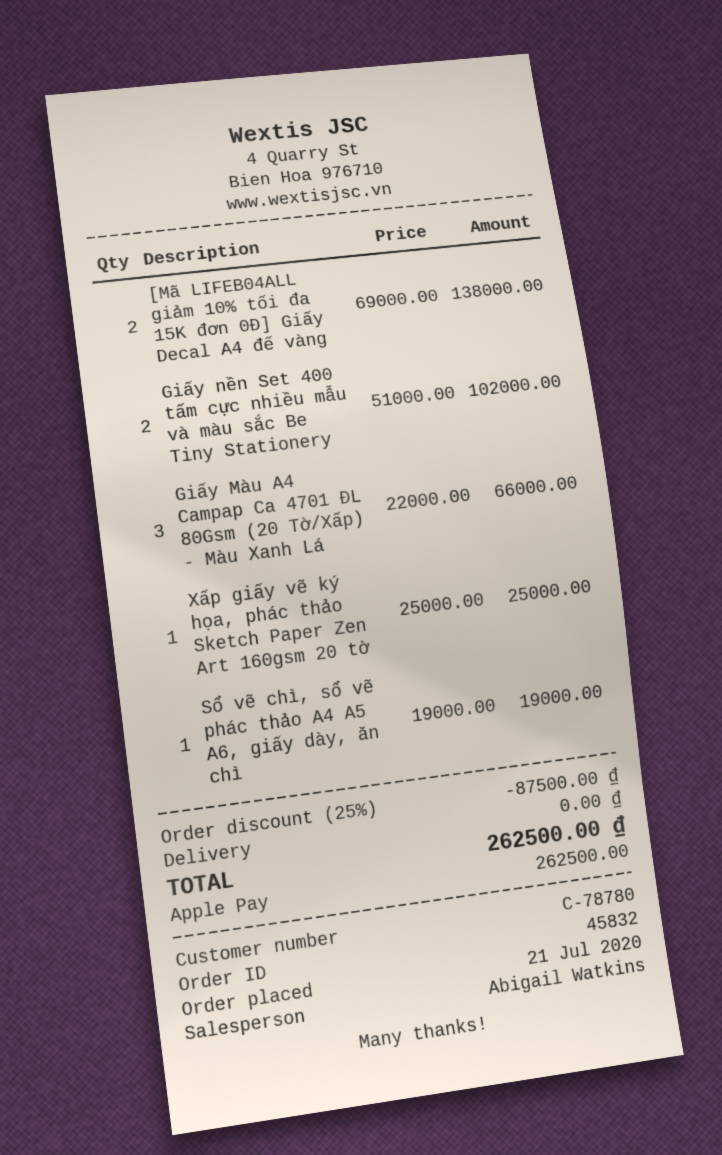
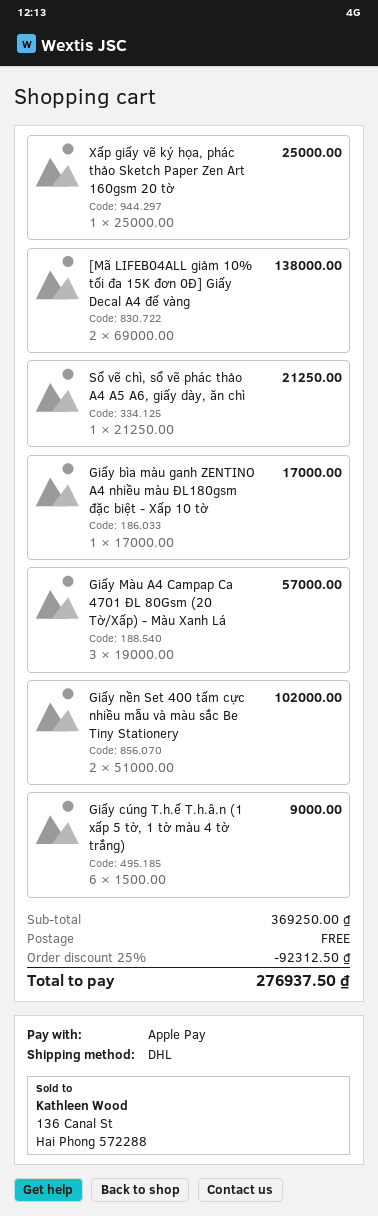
Giấy Màu A4 Campap Ca 4701 ĐL 80Gsm (20 Tờ/Xấp) - Màu Xanh Lá: 3 x 22000.00 = 66000.00 -> 3 x 19000.00 = 57000.00
Sổ vẽ chì, sổ vẽ phác thảo A4 A5 A6, giấy dày, ăn chì: 1 x 19000.00 = 19000.00 -> 1 x 21250.00 = 21250.00
Giấy bìa màu ganh ZENTINO A4 nhiều màu ĐL180gsm đặc biệt - Xấp 10 tờ: none -> 1 x 17000.00 = 17000.00
Giấy cúng T.h.ế T.h.â.n (1 xấp 5 tờ, 1 tờ màu 4 tờ trắng): none -> 6 x 1500.00 = 9000.00
discount: 25% = 87500.00 -> 25% = 92312.50
total: 262500.00 -> 276937.50

